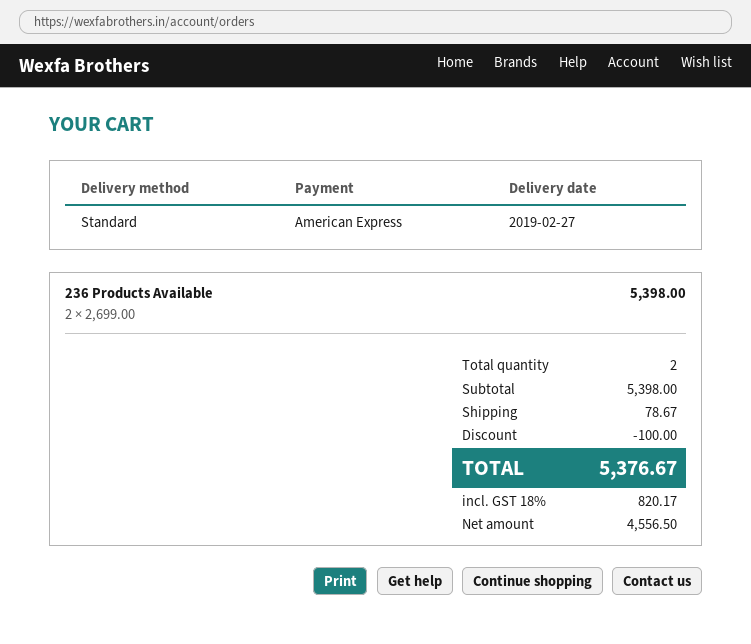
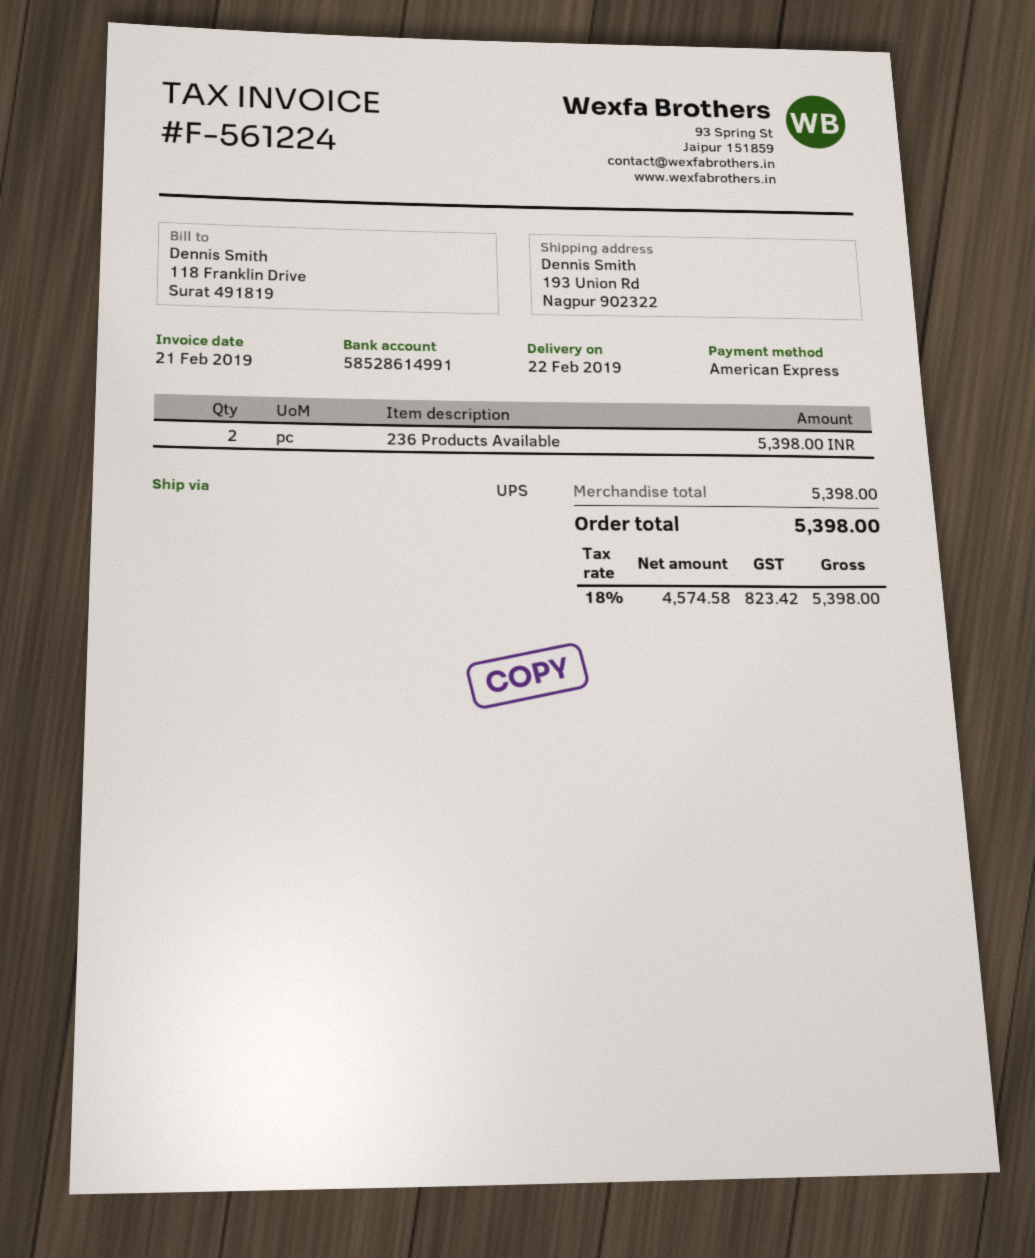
delivery date: 2019-02-27 -> 2019-02-22
shipping method: standard -> UPS
discount: 100.00 -> none
shipping: 78.67 -> none
net: 4556.50 -> 4574.58
tax: 18% = 820.17 -> 18% = 823.42
total: 5376.67 -> 5398.00

